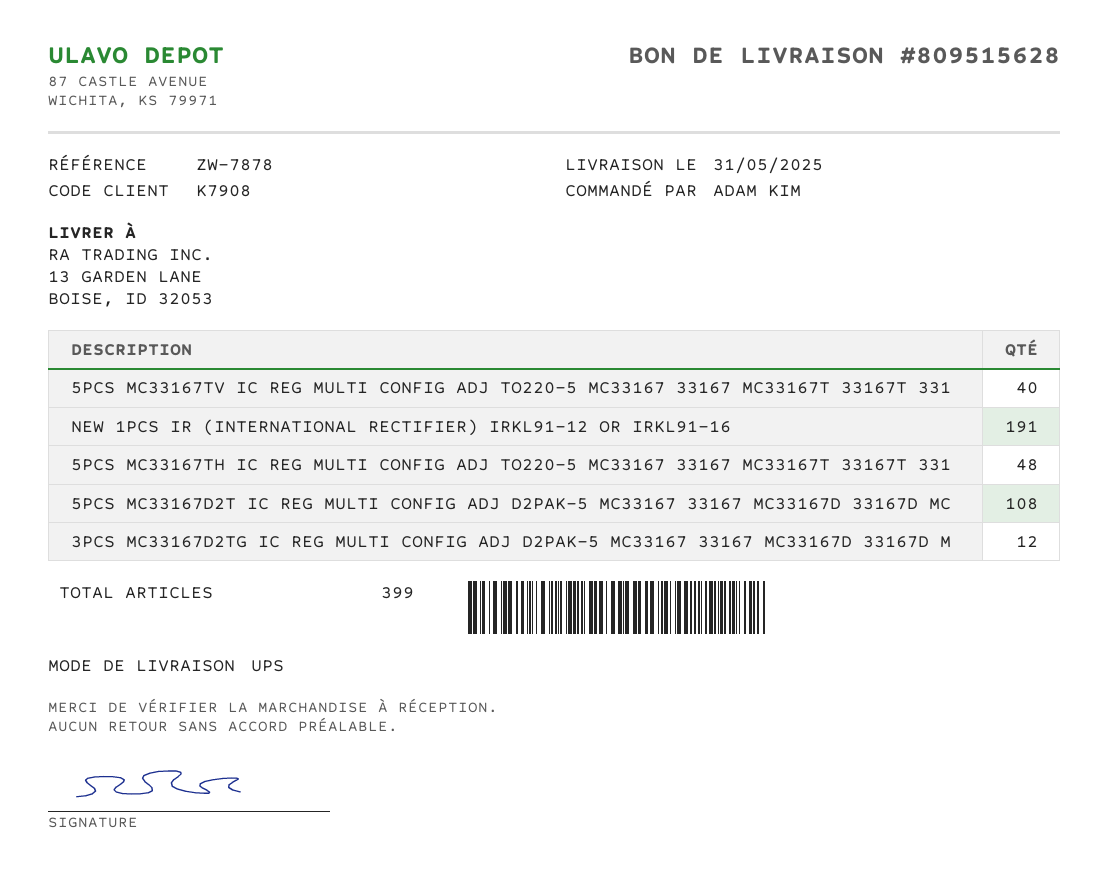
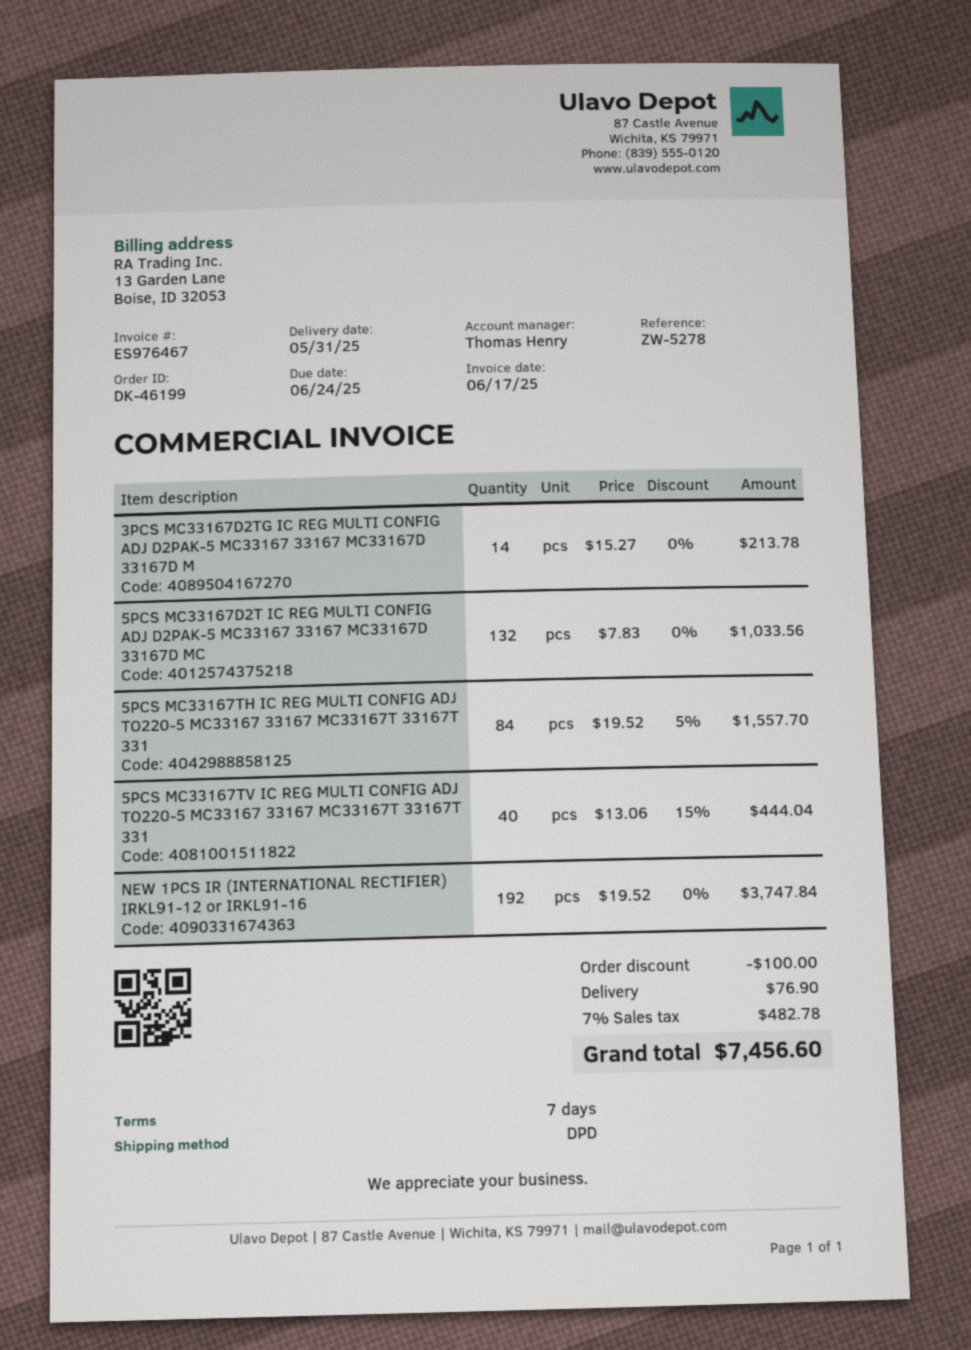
reference: ZW-7878 -> ZW-5278
shipping method: UPS -> DPD
NEW 1PCS IR (INTERNATIONAL RECTIFIER) IRKL91-12 OR IRKL91-16: 191 -> 192
5PCS MC33167TH IC REG MULTI CONFIG ADJ TO220-5 MC33167 33167 MC33167T 33167T 331: 48 -> 84
5PCS MC33167D2T IC REG MULTI CONFIG ADJ D2PAK-5 MC33167 33167 MC33167D 33167D MC: 108 -> 132
3PCS MC33167D2TG IC REG MULTI CONFIG ADJ D2PAK-5 MC33167 33167 MC33167D 33167D M: 12 -> 14

